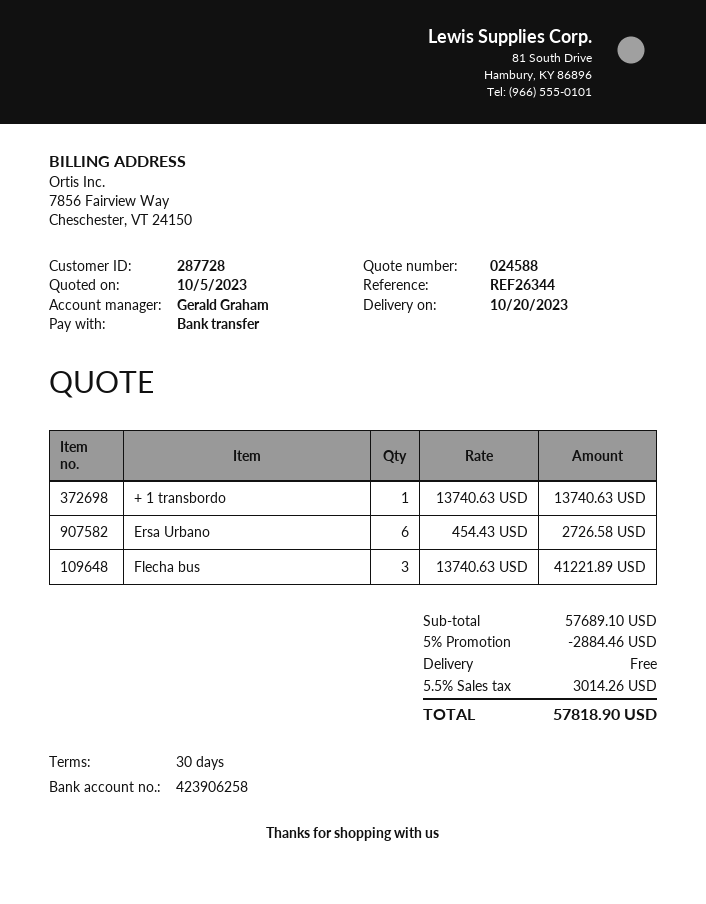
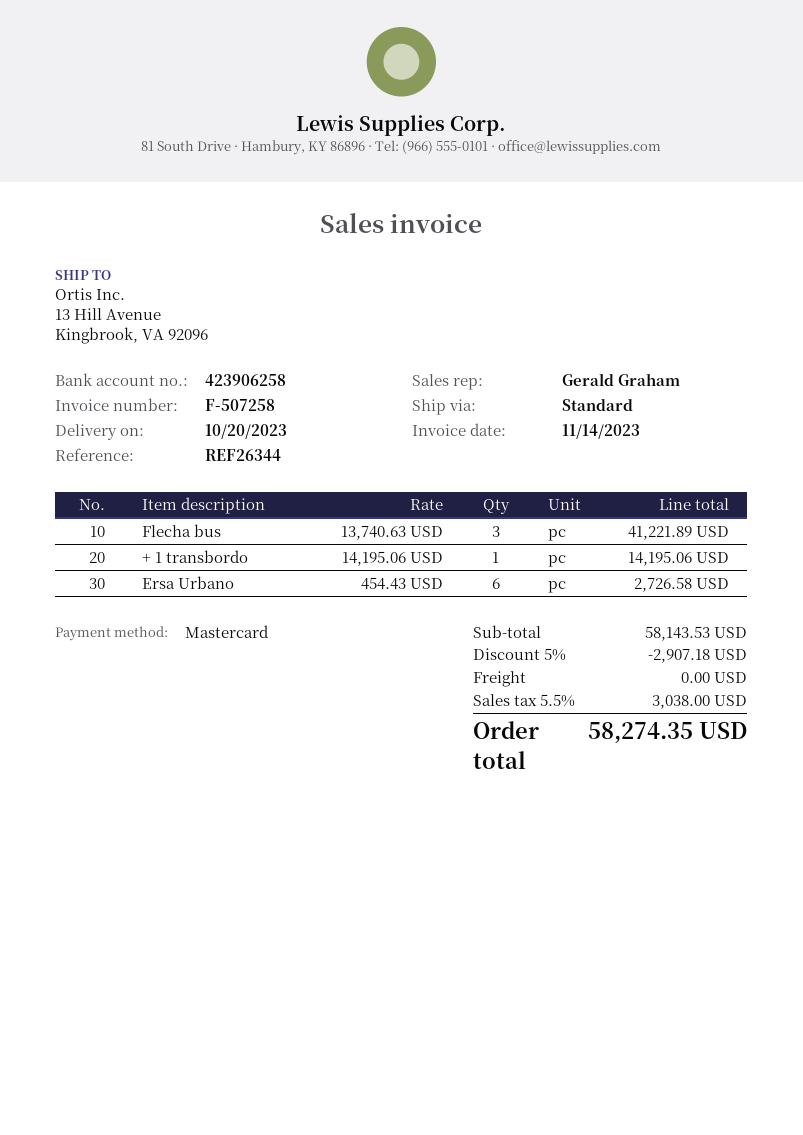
payment method: bank transfer -> Mastercard
+ 1 transbordo: 1 x 13740.63 = 13740.63 -> 1 x 14195.06 = 14195.06
subtotal: 57689.10 -> 58143.53
discount: 5% = 2884.46 -> 5% = 2907.18
tax: 5.5% = 3014.26 -> 5.5% = 3038.00
total: 57818.90 -> 58274.35

